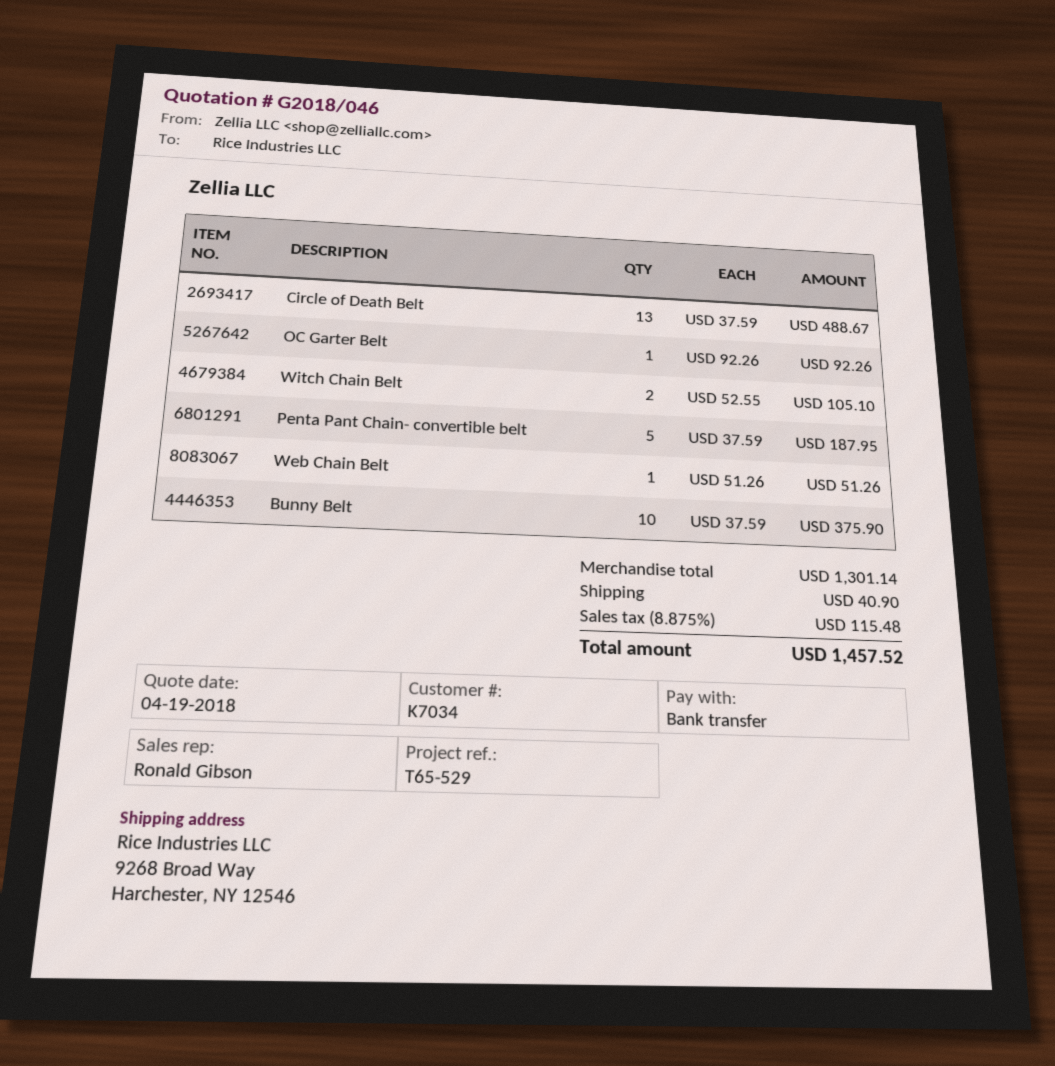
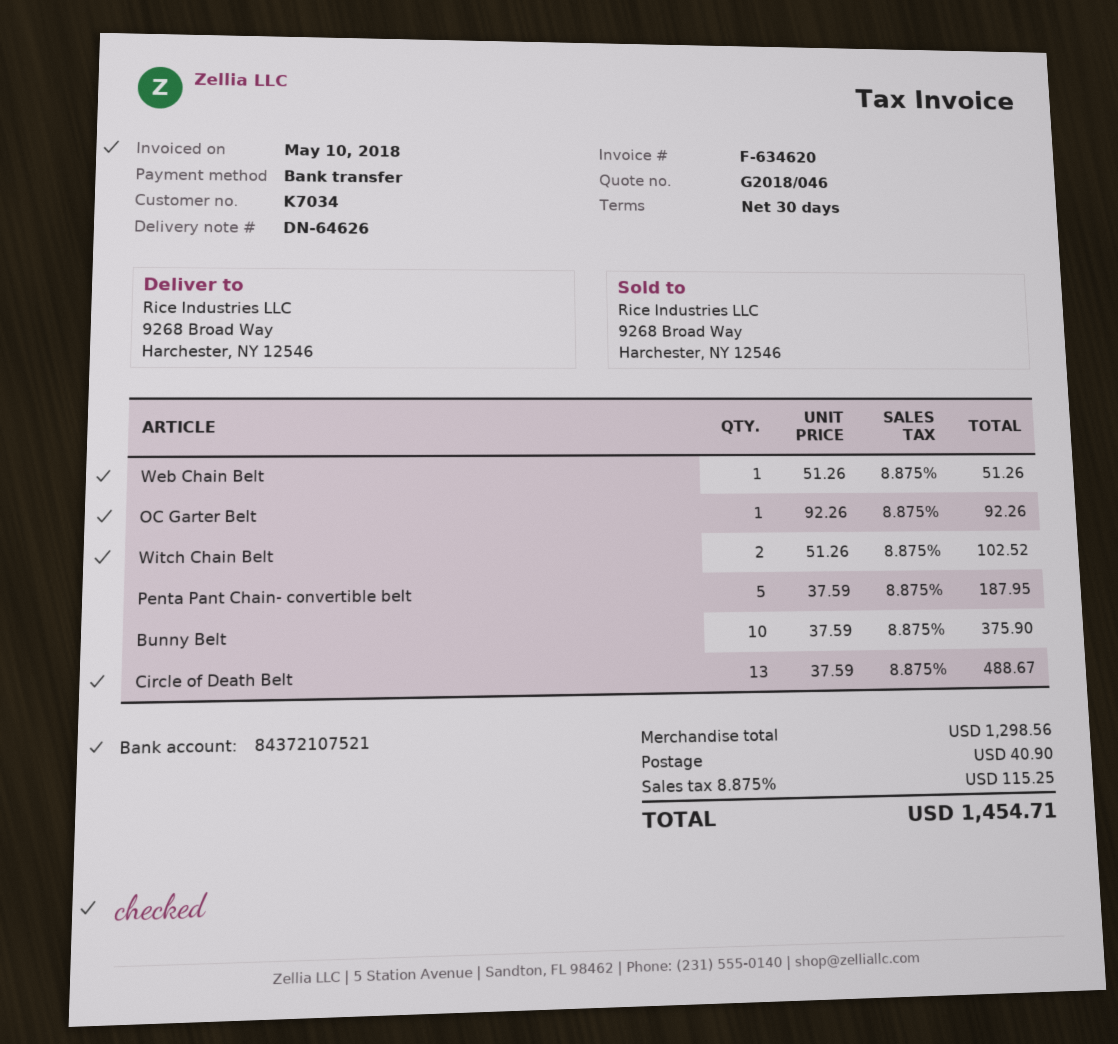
Witch Chain Belt: 2 x 52.55 = 105.10 -> 2 x 51.26 = 102.52
subtotal: 1301.14 -> 1298.56
tax: 8.875% = 115.48 -> 8.875% = 115.25
total: 1457.52 -> 1454.71

